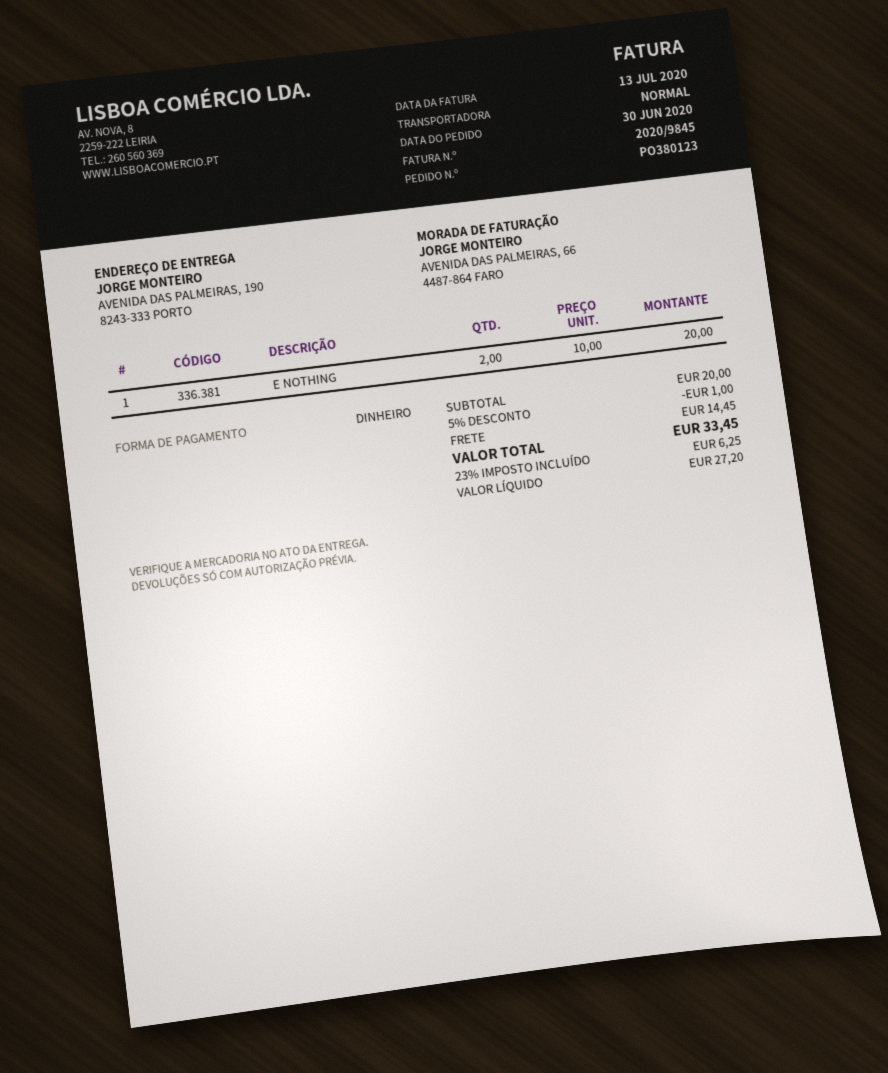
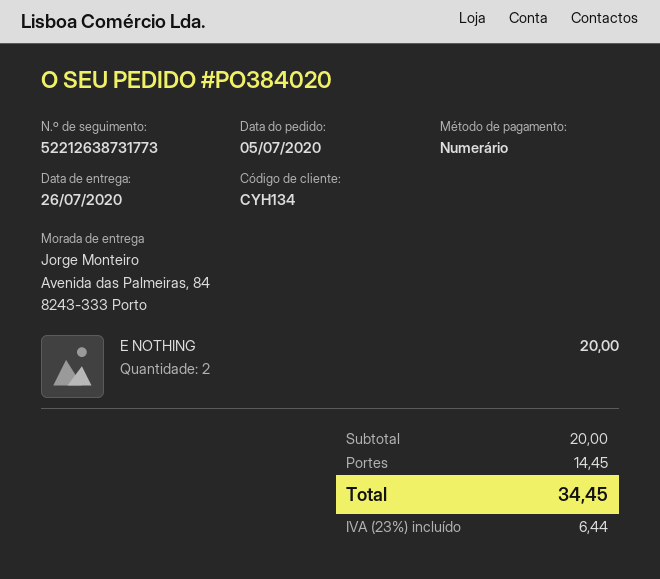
order number: PO380123 -> PO384020
order date: 2020-06-30 -> 2020-07-05
ship to: AVENIDA DAS PALMEIRAS, 190, 8243-333 PORTO -> Avenida das Palmeiras, 84, 8243-333 Porto
discount: 5% = 1.00 -> none
tax: 23% = 6.25 -> 23% = 6.44
total: 33.45 -> 34.45

